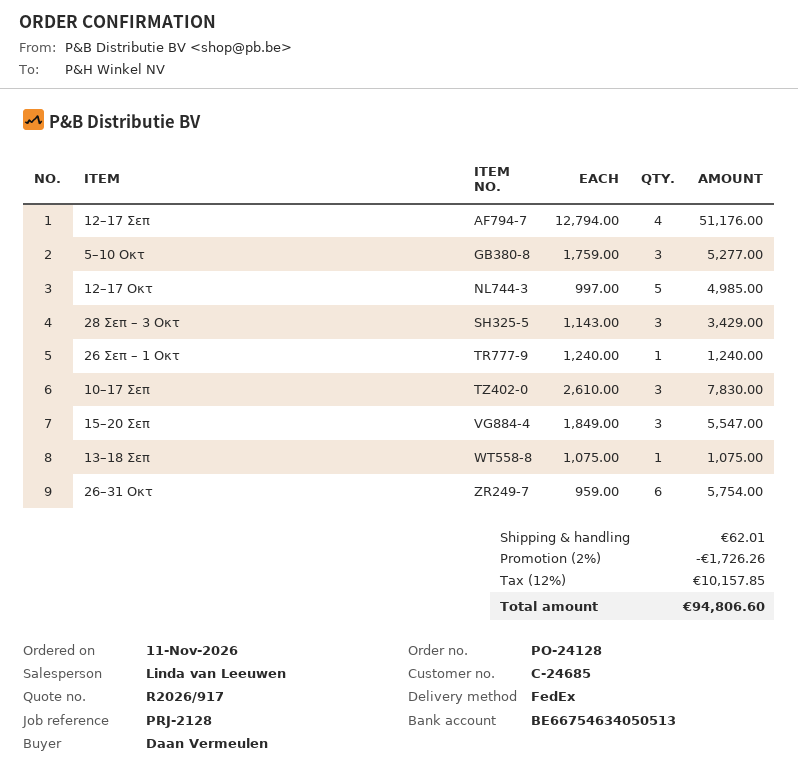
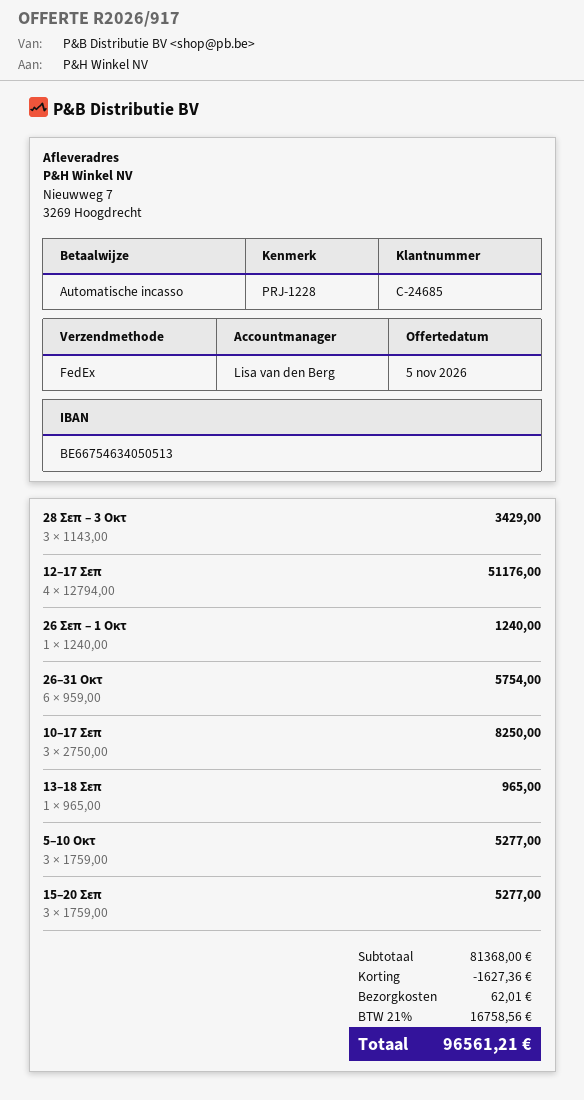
reference: PRJ-2128 -> PRJ-1228
sales rep: Linda van Leeuwen -> Lisa van den Berg
12–17 Οκτ: 5 x 997.00 = 4985.00 -> none
10–17 Σεπ: 3 x 2610.00 = 7830.00 -> 3 x 2750.00 = 8250.00
15–20 Σεπ: 3 x 1849.00 = 5547.00 -> 3 x 1759.00 = 5277.00
13–18 Σεπ: 1 x 1075.00 = 1075.00 -> 1 x 965.00 = 965.00
discount: 1726.26 -> 1627.36
tax: 12% = 10157.85 -> 21% = 16758.56
total: 94806.60 -> 96561.21

